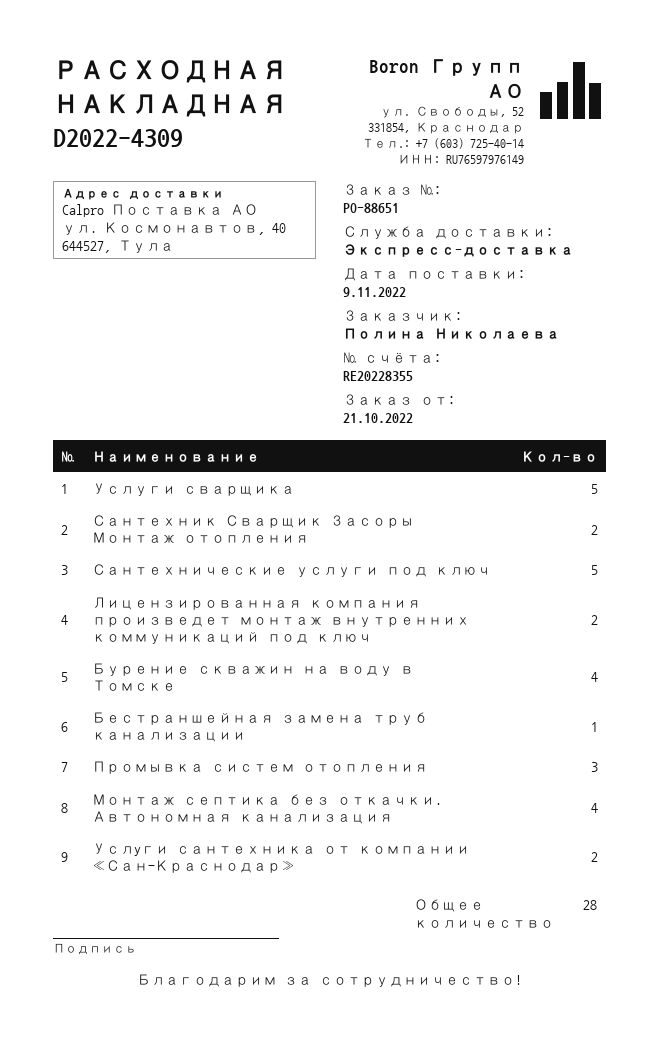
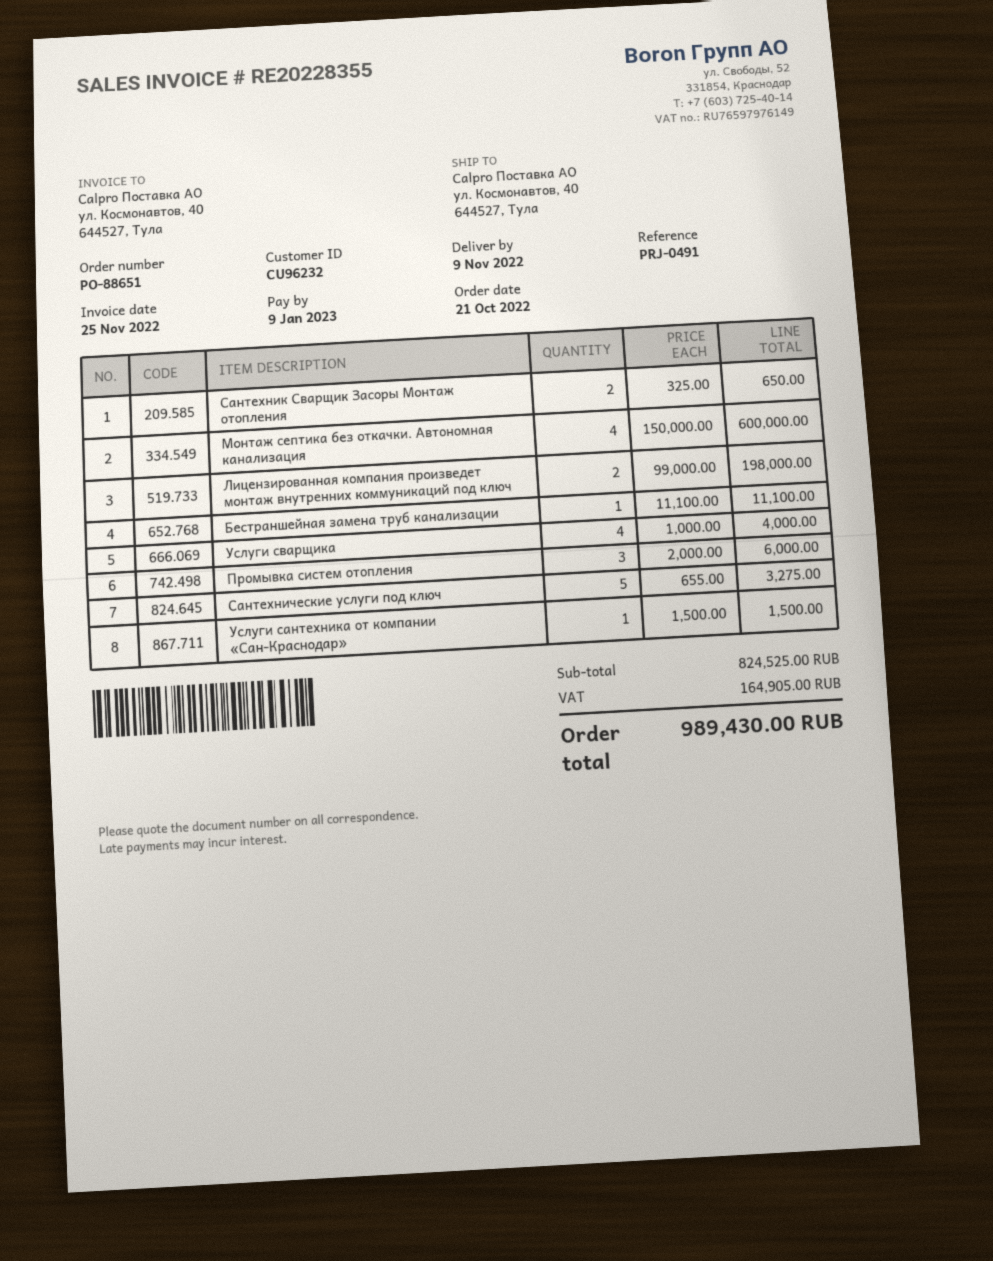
Услуги сварщика: 5 -> 4
Бурение скважин на воду в Томске: 4 -> none
Услyги сантехника от компании «Сан-Краснодар»: 2 -> 1

